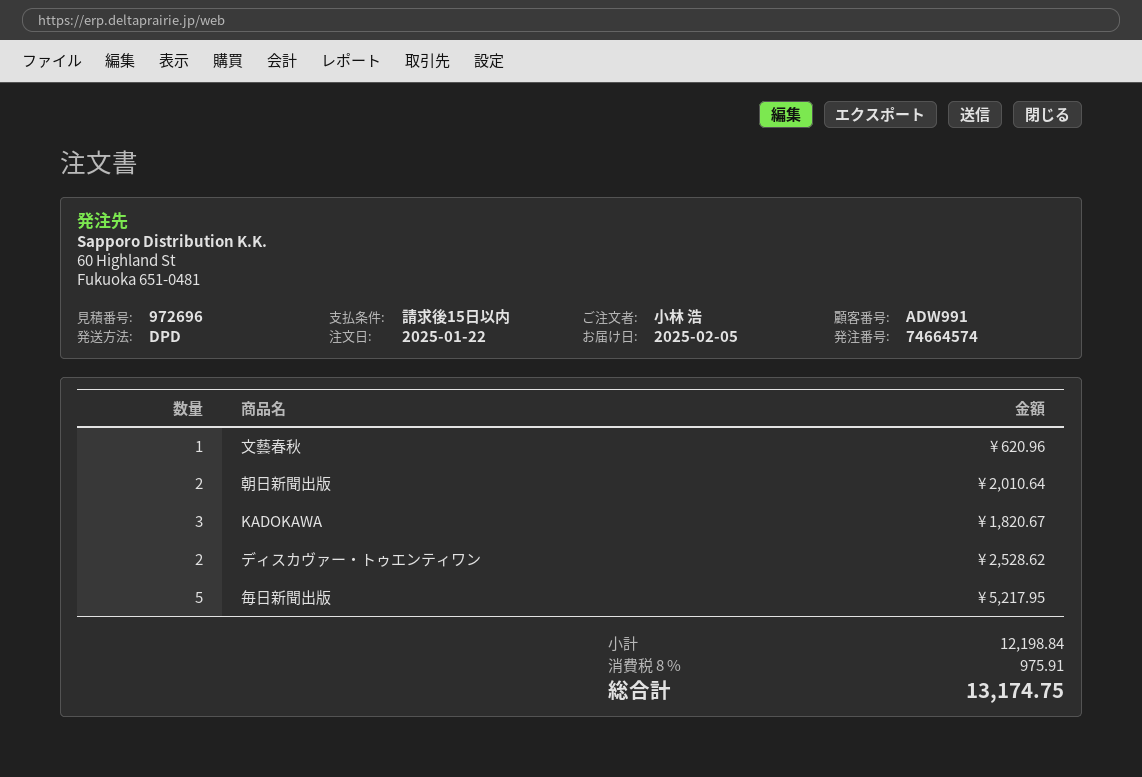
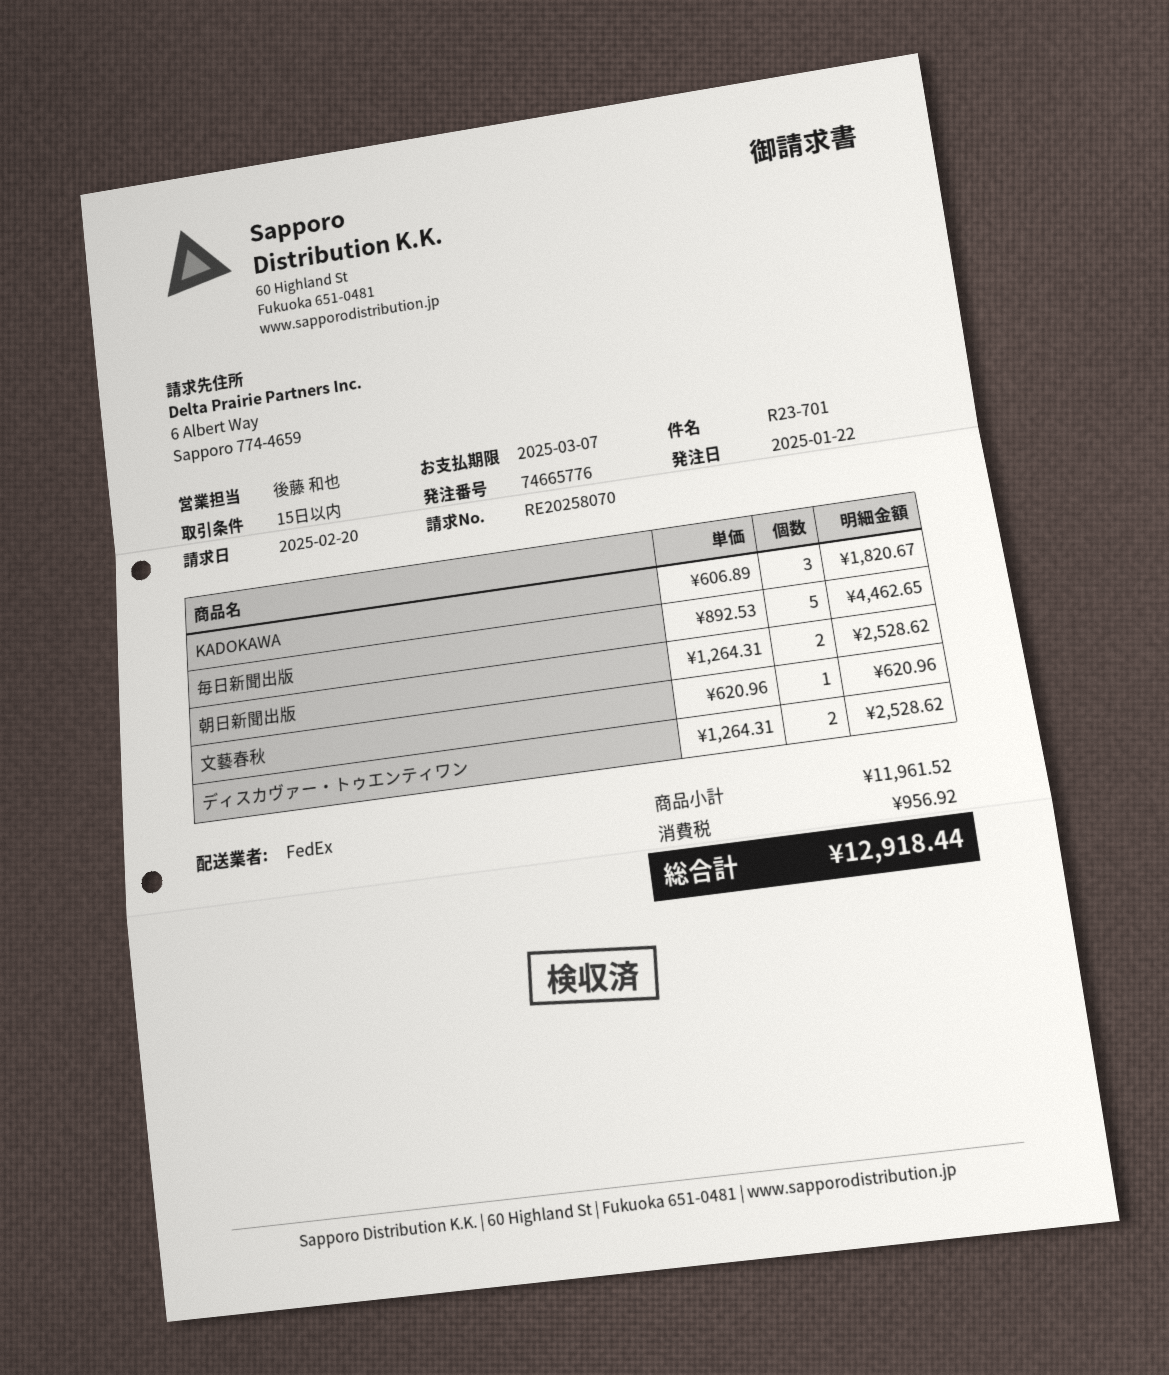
order number: 74664574 -> 74665776
shipping method: DPD -> FedEx
朝日新聞出版: 2 for 2010.64 -> 2 for 2528.62
毎日新聞出版: 5 for 5217.95 -> 5 for 4462.65
subtotal: 12198.84 -> 11961.52
tax: 975.91 -> 956.92
total: 13174.75 -> 12918.44

